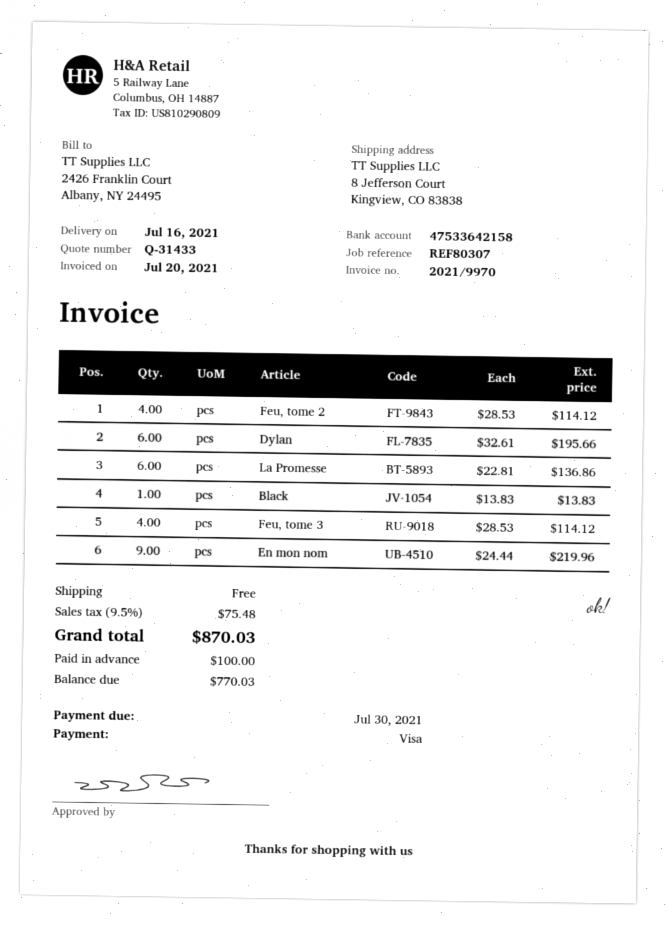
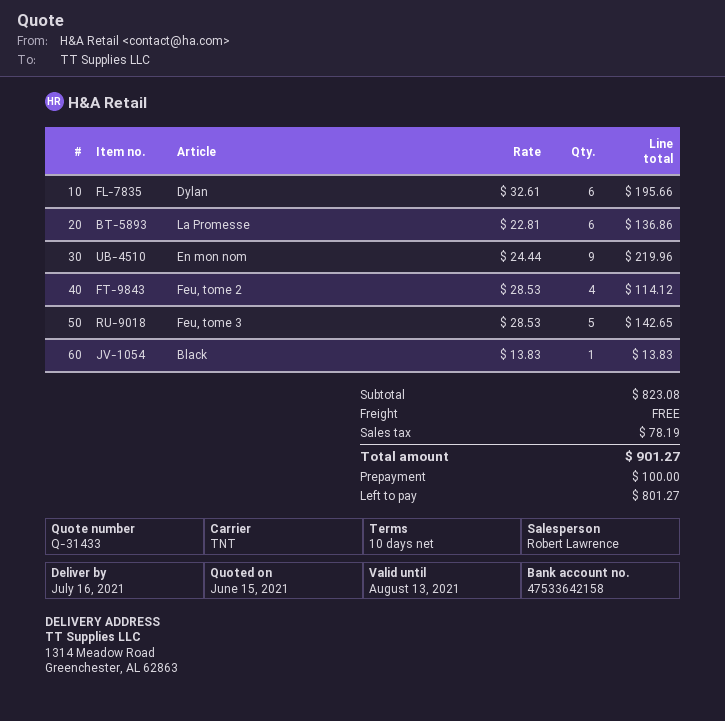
ship to: 8 Jefferson Court, Kingview, CO 83838 -> 1314 Meadow Road, Greenchester, AL 62863
Feu, tome 3: 4 x 28.53 = 114.12 -> 5 x 28.53 = 142.65
tax: 75.48 -> 78.19
total: 870.03 -> 901.27
balance: 770.03 -> 801.27

